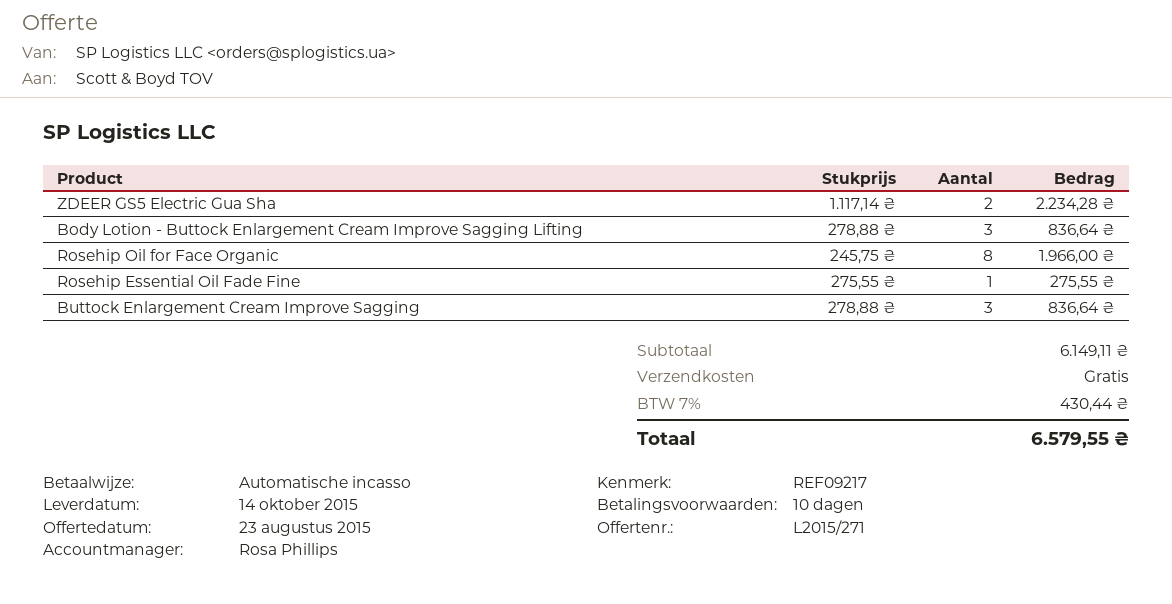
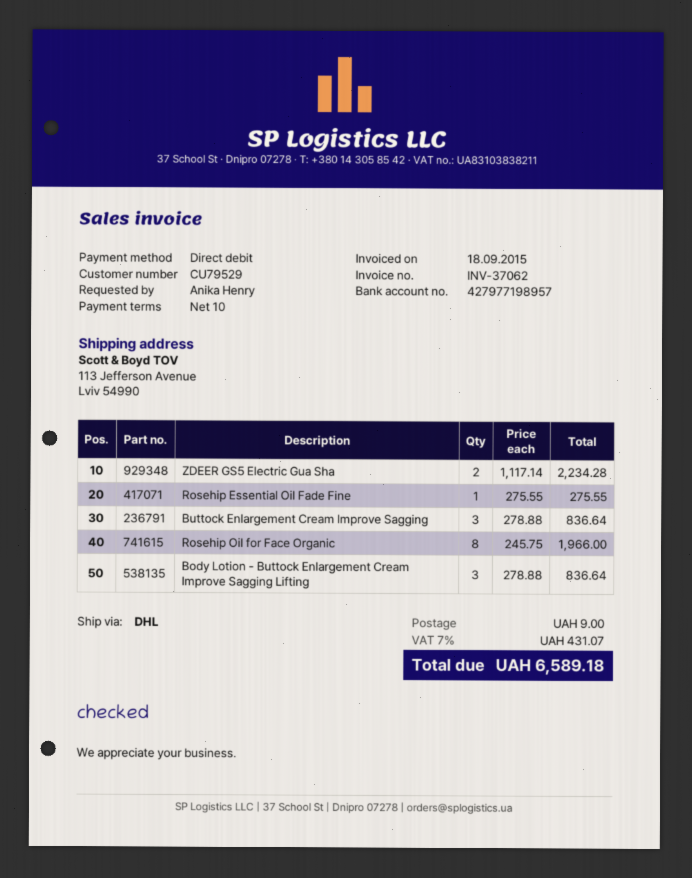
shipping: 0.00 -> 9.00
tax: 7% = 430.44 -> 7% = 431.07
total: 6579.55 -> 6589.18

